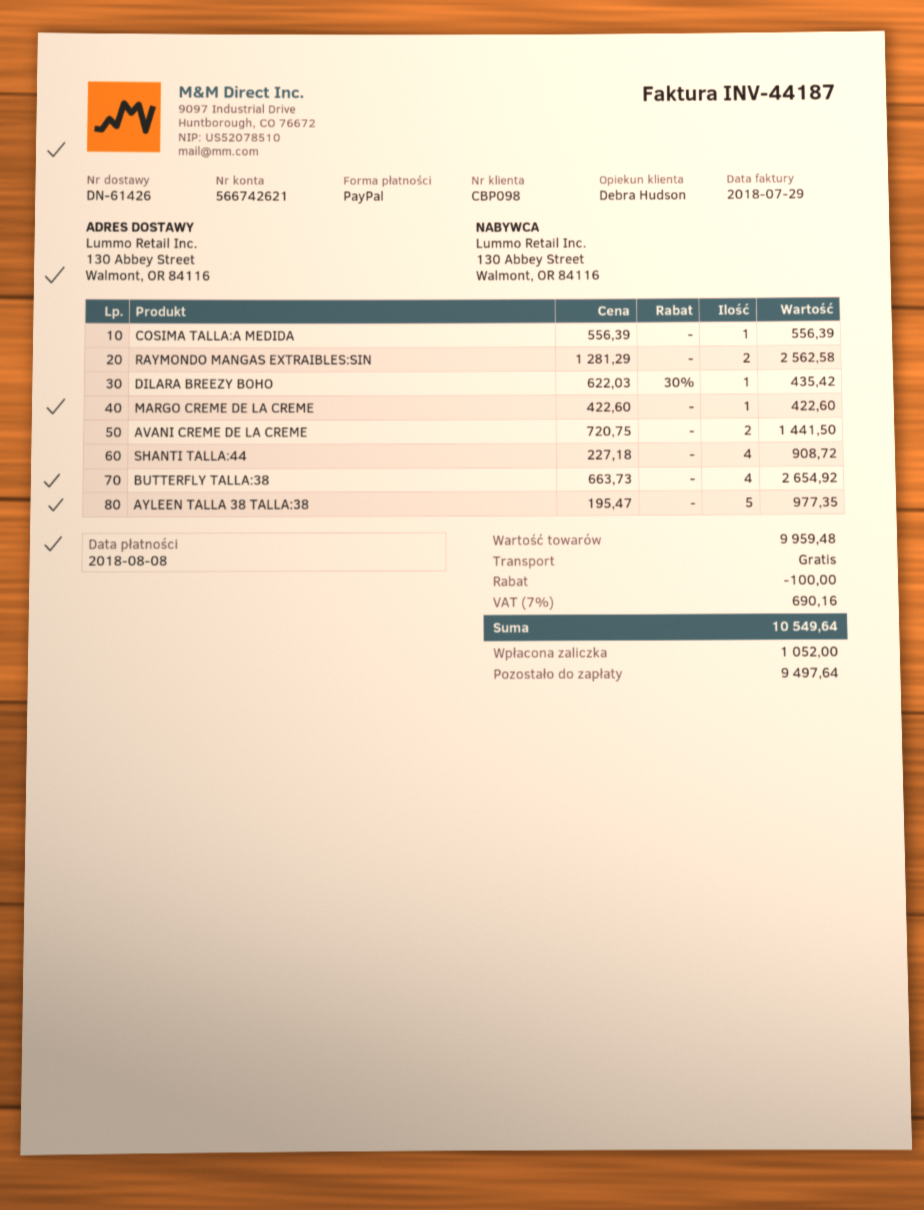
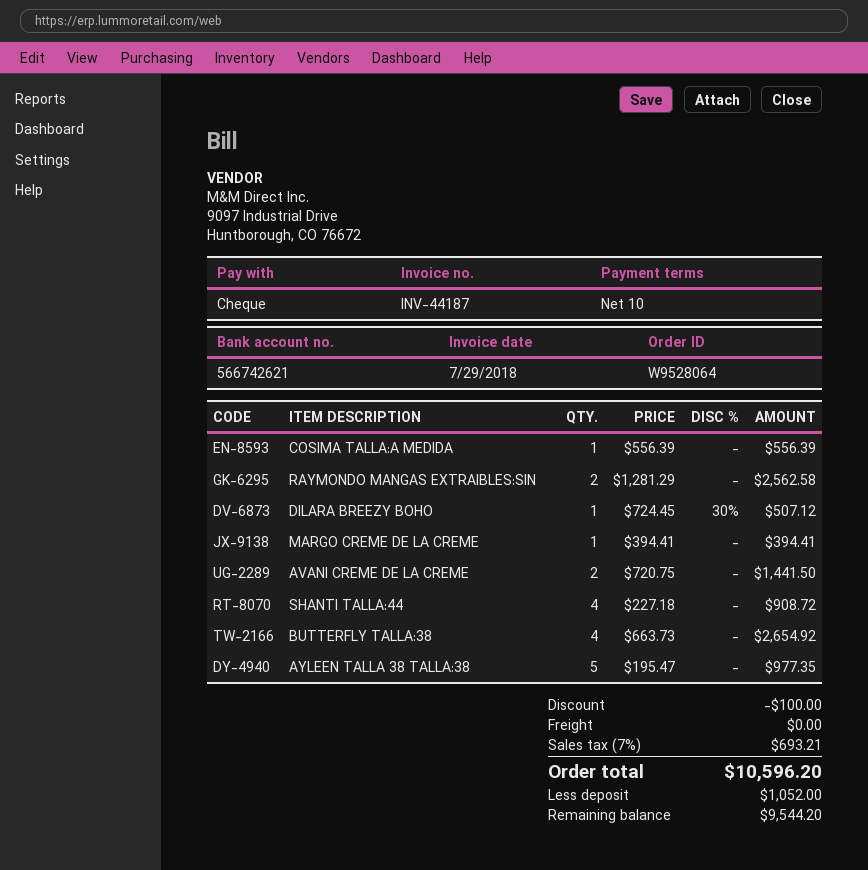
payment method: PayPal -> cheque
DILARA BREEZY BOHO: 1 x 622.03 - 30% = 435.42 -> 1 x 724.45 - 30% = 507.12
MARGO CREME DE LA CREME: 1 x 422.60 = 422.60 -> 1 x 394.41 = 394.41
tax: 7% = 690.16 -> 7% = 693.21
total: 10549.64 -> 10596.20
balance: 9497.64 -> 9544.20

